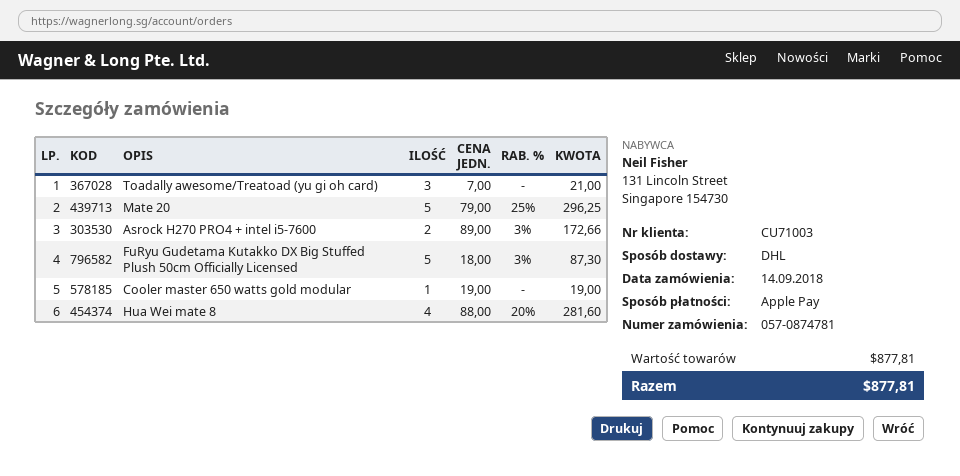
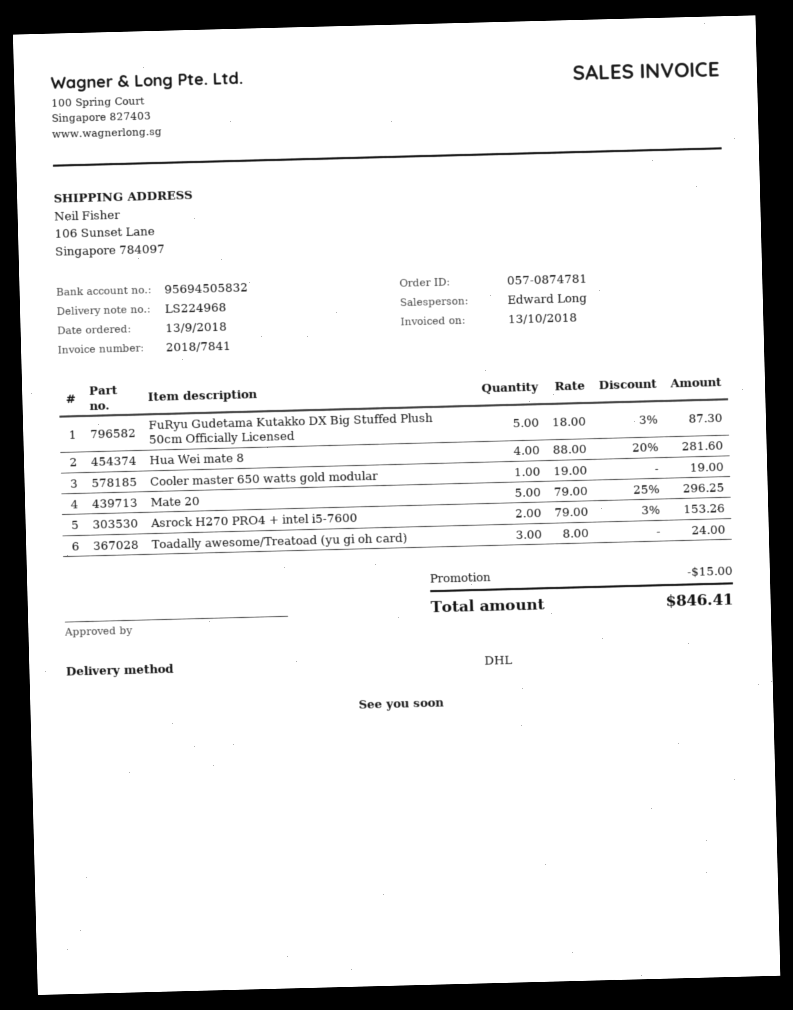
order date: 2018-09-14 -> 2018-09-13
Toadally awesome/Treatoad (yu gi oh card): 3 x 7.00 = 21.00 -> 3 x 8.00 = 24.00
Asrock H270 PRO4 + intel i5-7600: 2 x 89.00 - 3% = 172.66 -> 2 x 79.00 - 3% = 153.26
discount: none -> 15.00
total: 877.81 -> 846.41

